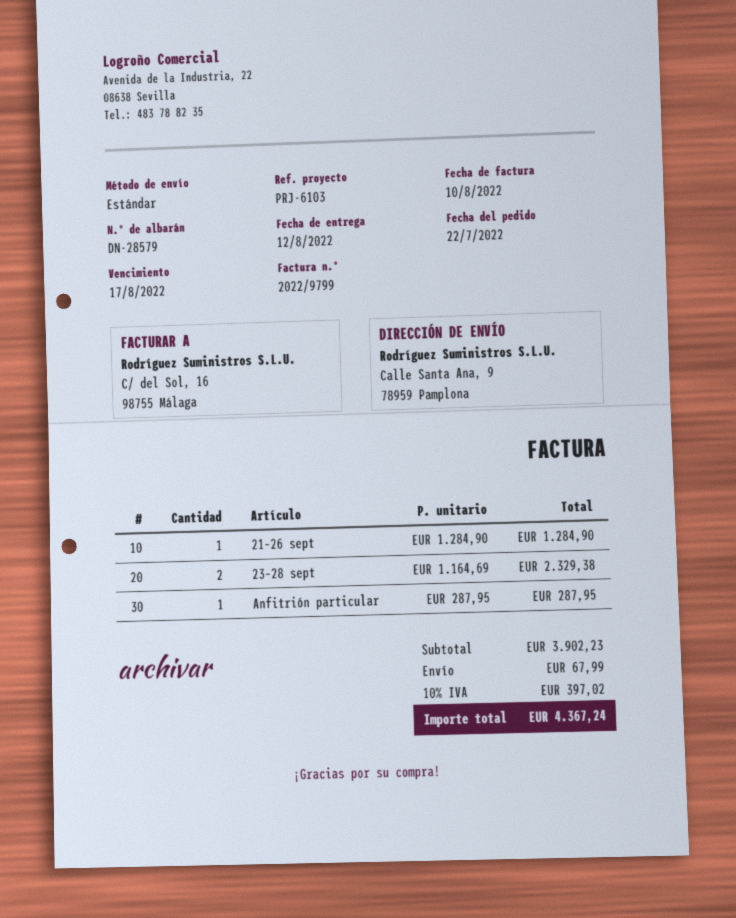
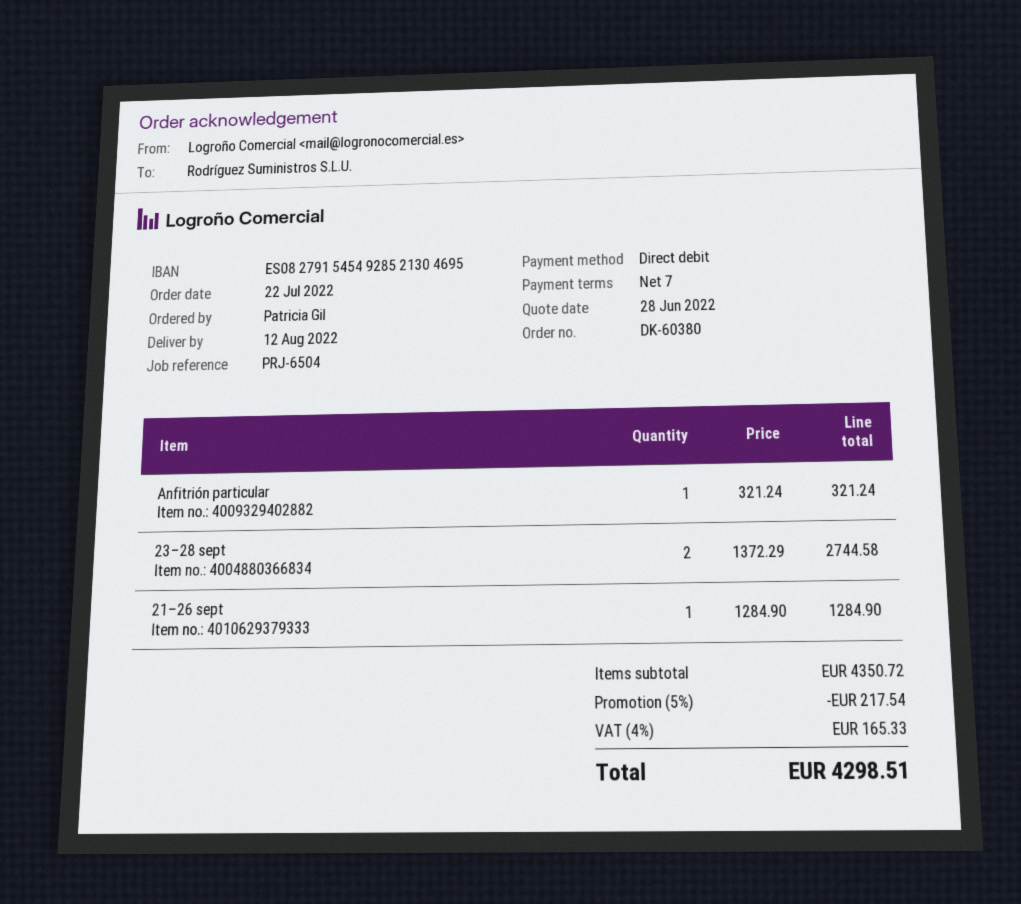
reference: PRJ-6103 -> PRJ-6504
23–28 sept: 2 x 1164.69 = 2329.38 -> 2 x 1372.29 = 2744.58
Anfitrión particular: 1 x 287.95 = 287.95 -> 1 x 321.24 = 321.24
subtotal: 3902.23 -> 4350.72
discount: none -> 5% = 217.54
shipping: 67.99 -> none
tax: 10% = 397.02 -> 4% = 165.33
total: 4367.24 -> 4298.51

